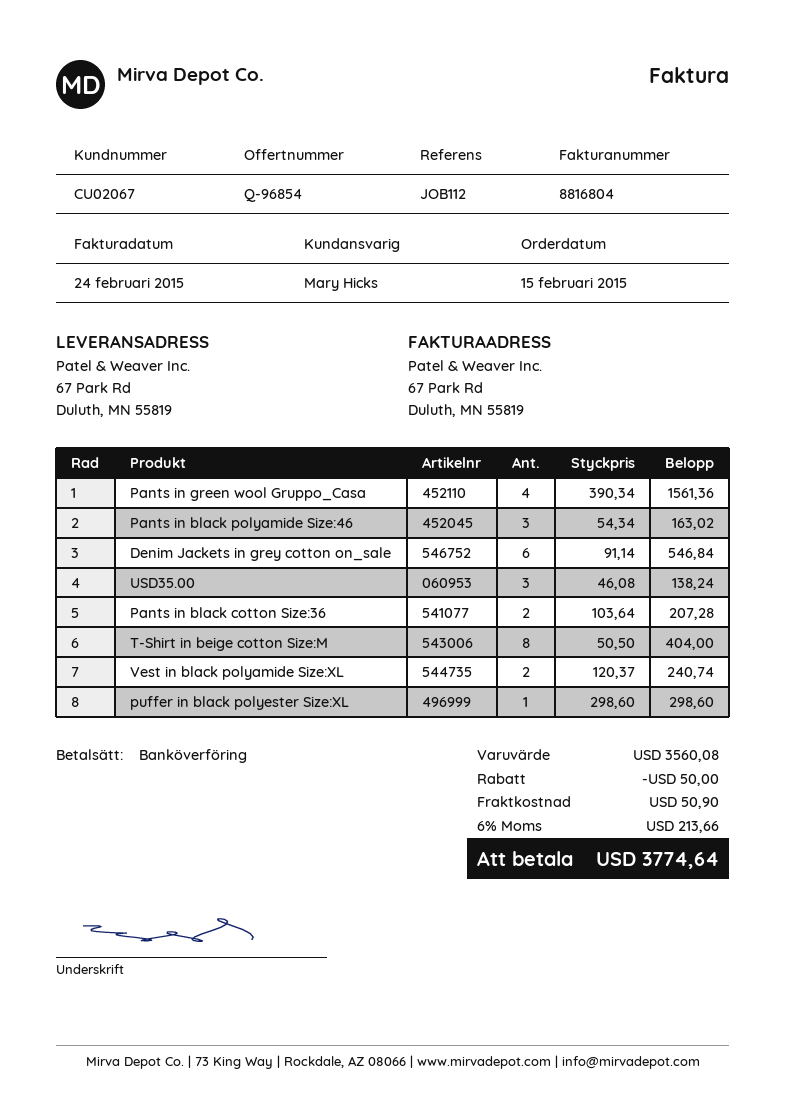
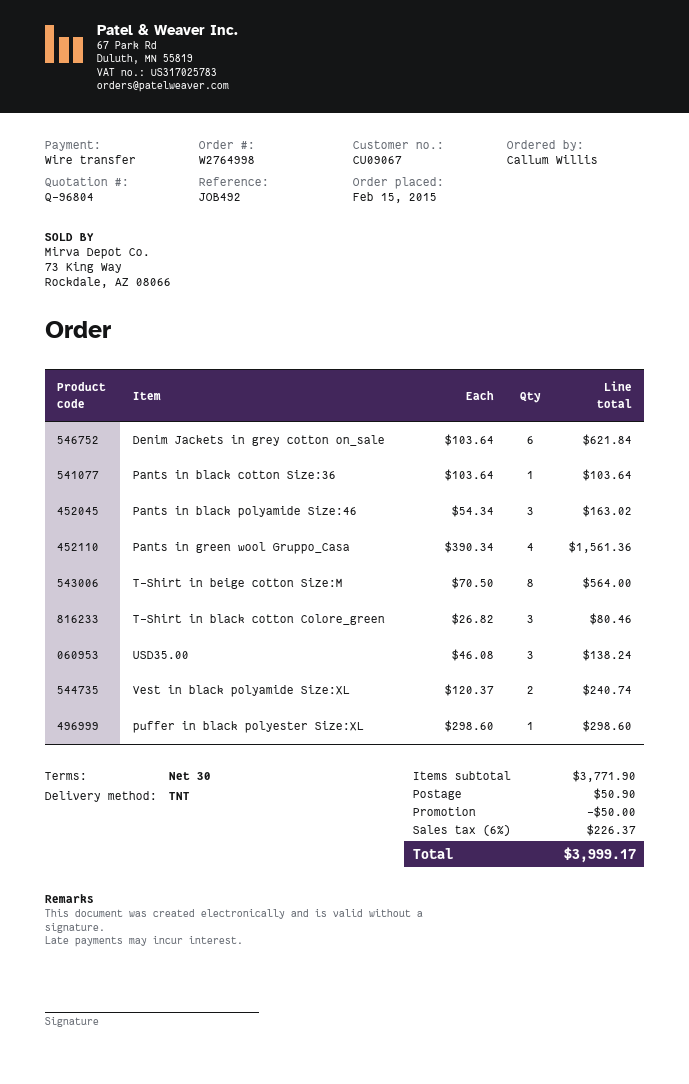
quote number: Q-96854 -> Q-96804
customer number: CU02067 -> CU09067
reference: JOB112 -> JOB492
Denim Jackets in grey cotton on_sale: 6 x 91.14 = 546.84 -> 6 x 103.64 = 621.84
Pants in black cotton Size:36: 2 x 103.64 = 207.28 -> 1 x 103.64 = 103.64
T-Shirt in beige cotton Size:M: 8 x 50.50 = 404.00 -> 8 x 70.50 = 564.00
T-Shirt in black cotton Colore_green: none -> 3 x 26.82 = 80.46
subtotal: 3560.08 -> 3771.90
tax: 6% = 213.66 -> 6% = 226.37
total: 3774.64 -> 3999.17

